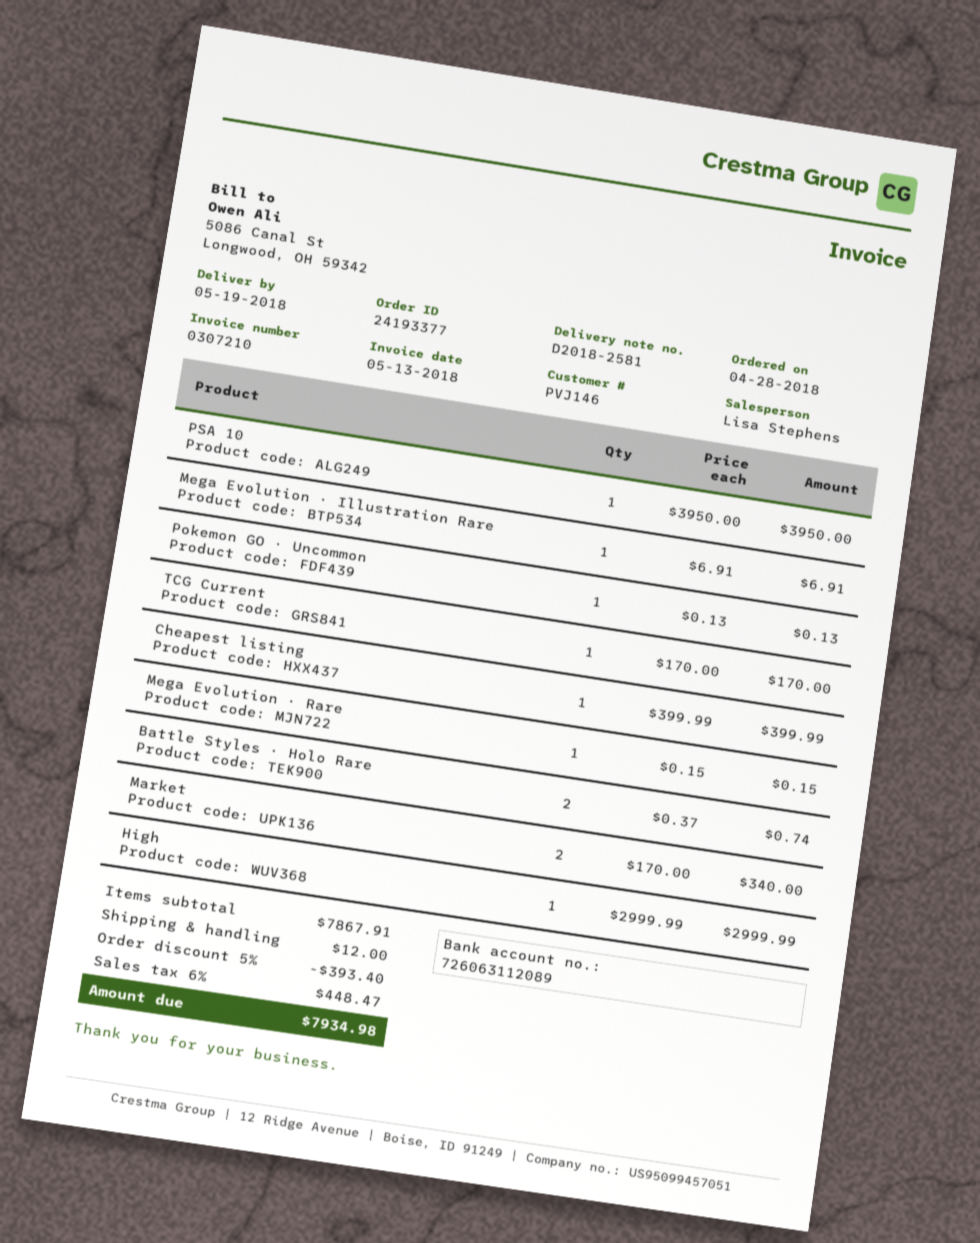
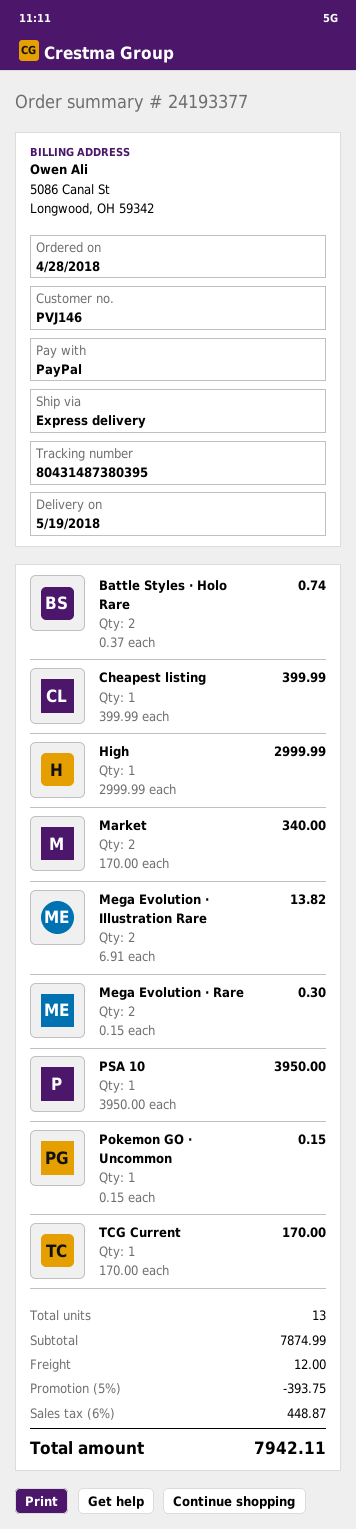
Mega Evolution · Illustration Rare: 1 x 6.91 = 6.91 -> 2 x 6.91 = 13.82
Pokemon GO · Uncommon: 1 x 0.13 = 0.13 -> 1 x 0.15 = 0.15
Mega Evolution · Rare: 1 x 0.15 = 0.15 -> 2 x 0.15 = 0.30
subtotal: 7867.91 -> 7874.99
discount: 5% = 393.40 -> 5% = 393.75
tax: 6% = 448.47 -> 6% = 448.87
total: 7934.98 -> 7942.11

